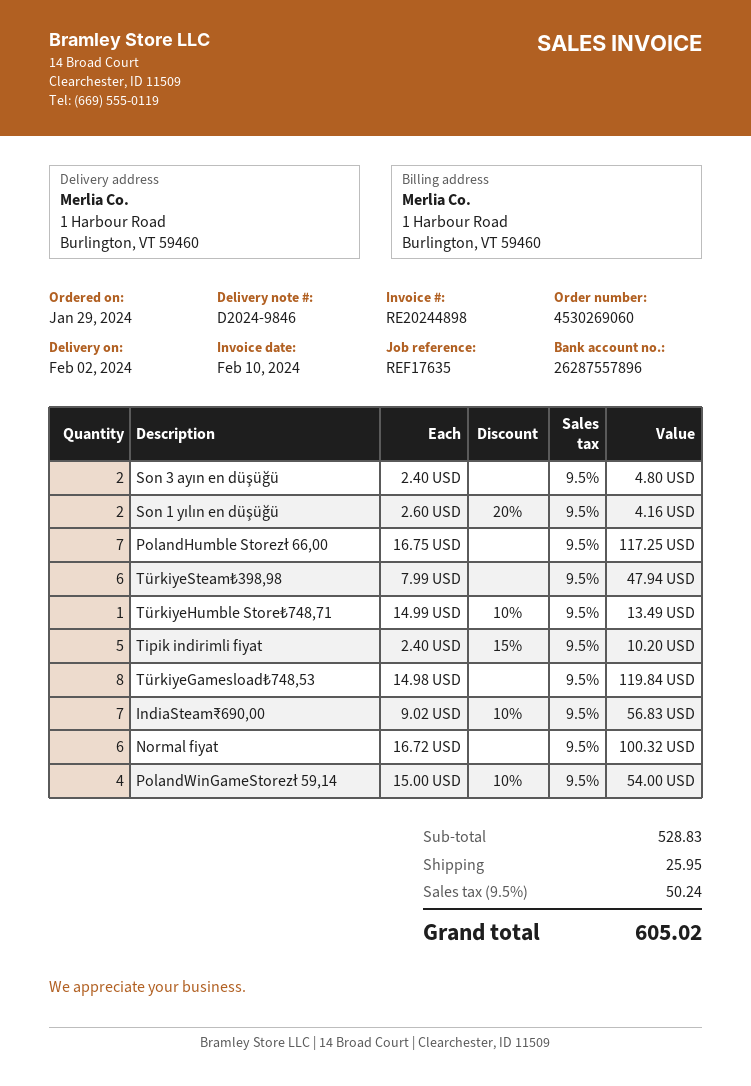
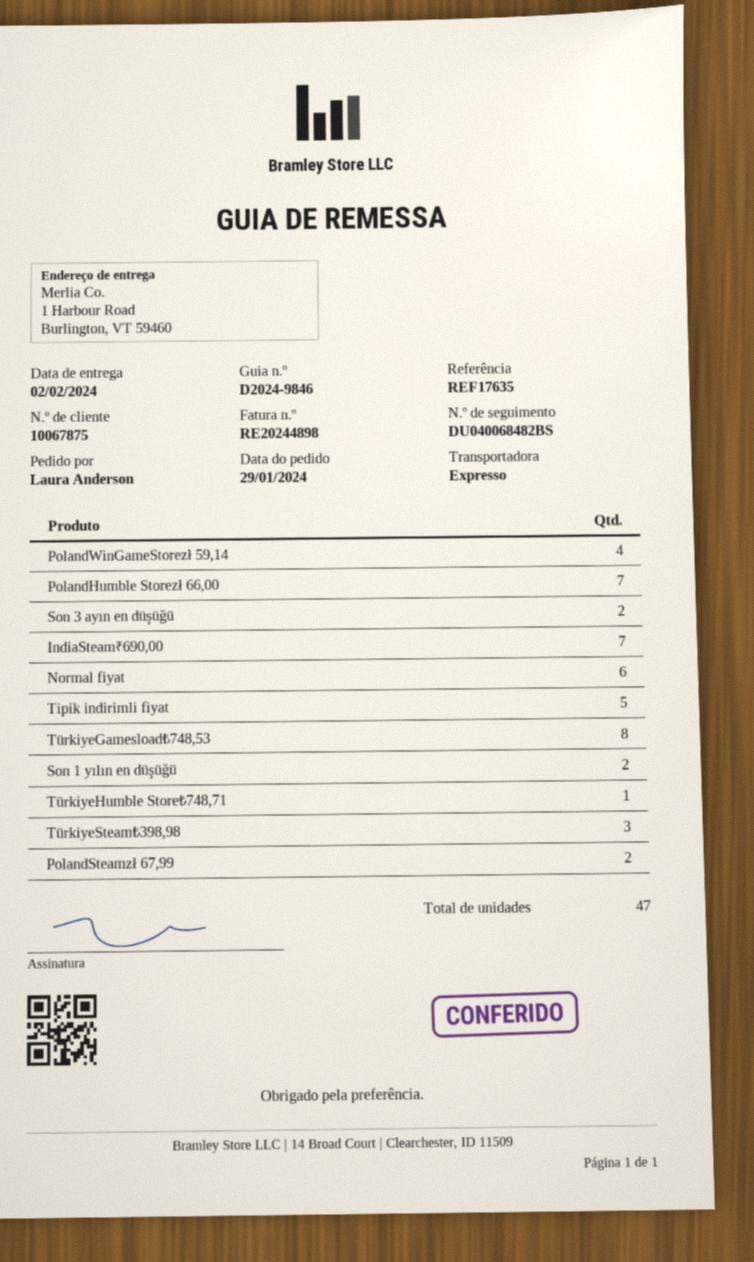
TürkiyeSteam₺398,98: 6 -> 3
PolandSteamzł 67,99: none -> 2

